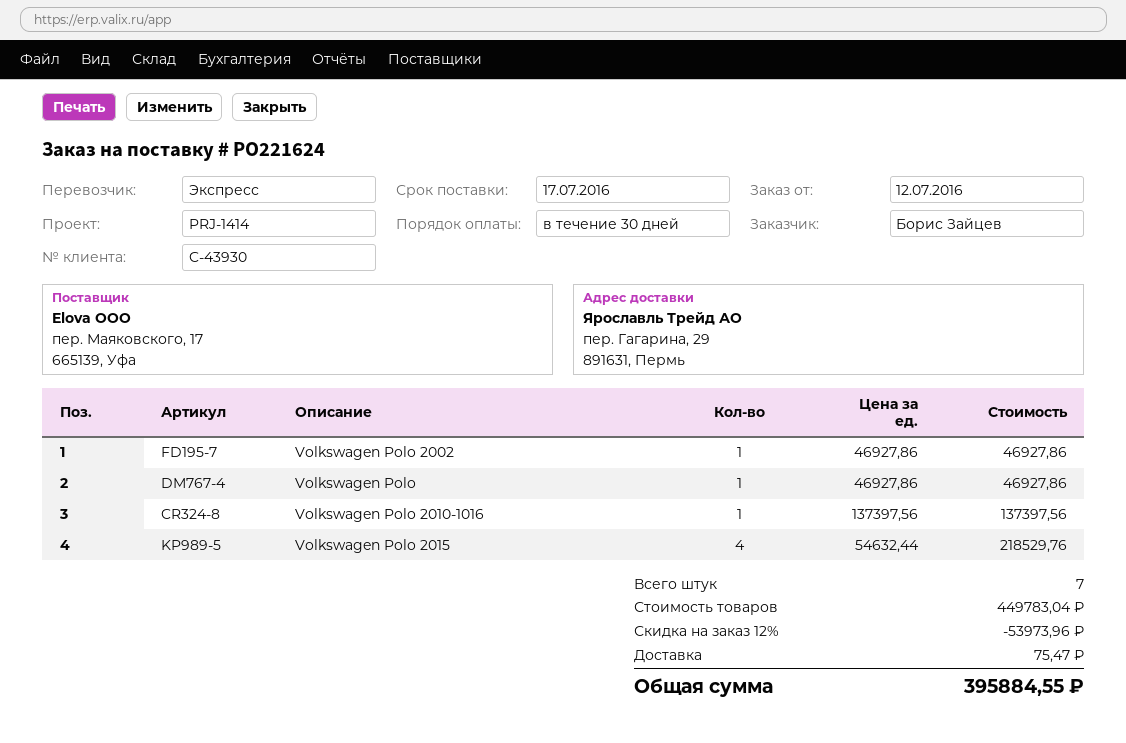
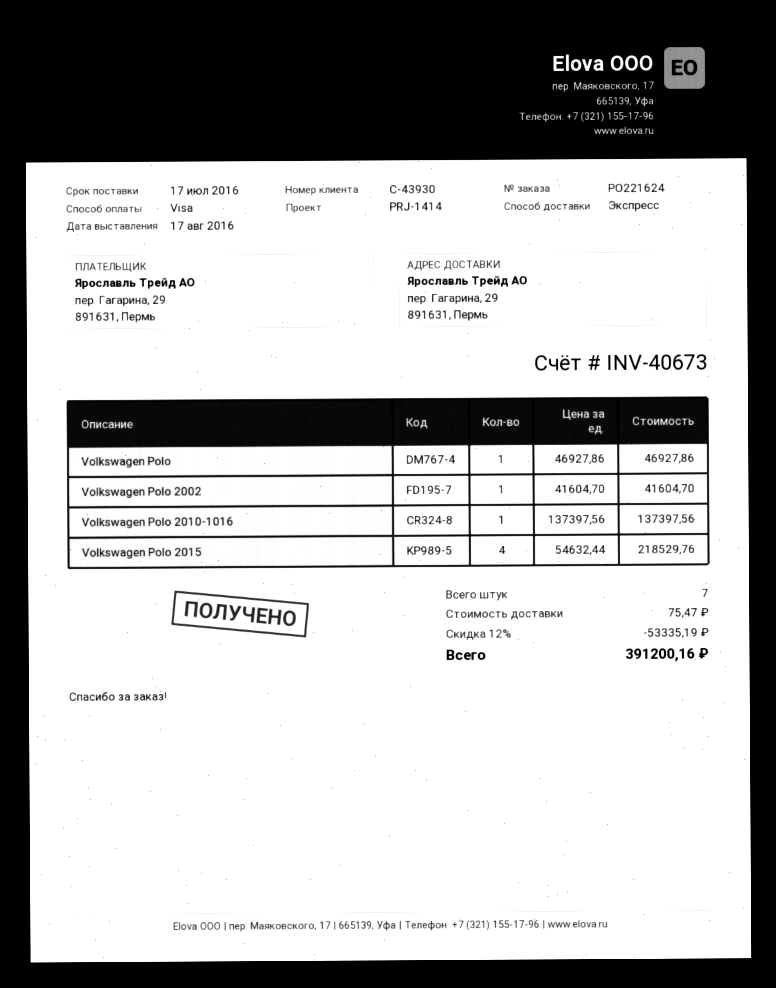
Volkswagen Polo 2002: 1 x 46927.86 = 46927.86 -> 1 x 41604.70 = 41604.70
discount: 12% = 53973.96 -> 12% = 53335.19
total: 395884.55 -> 391200.16

